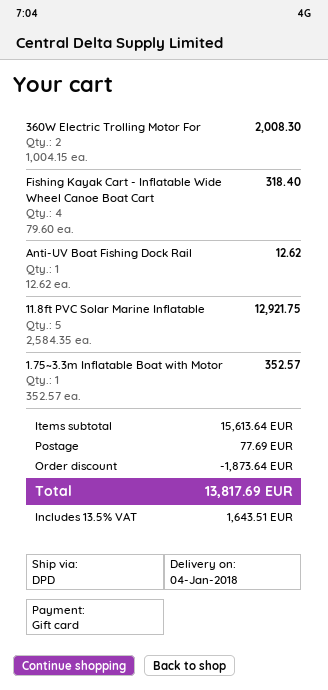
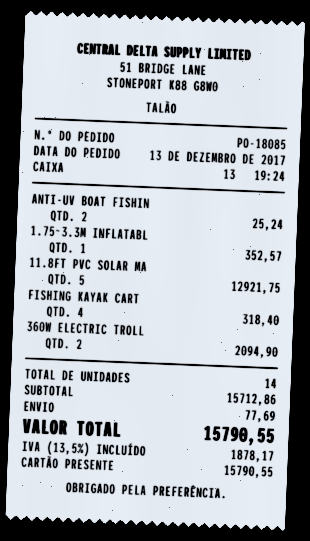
360W Electric Trolling Motor For: 2 for 2008.30 -> 2 for 2094.90
Anti-UV Boat Fishing Dock Rail: 1 for 12.62 -> 2 for 25.24
subtotal: 15613.64 -> 15712.86
discount: 1873.64 -> none
tax: 13.5% = 1643.51 -> 13.5% = 1878.17
total: 13817.69 -> 15790.55

